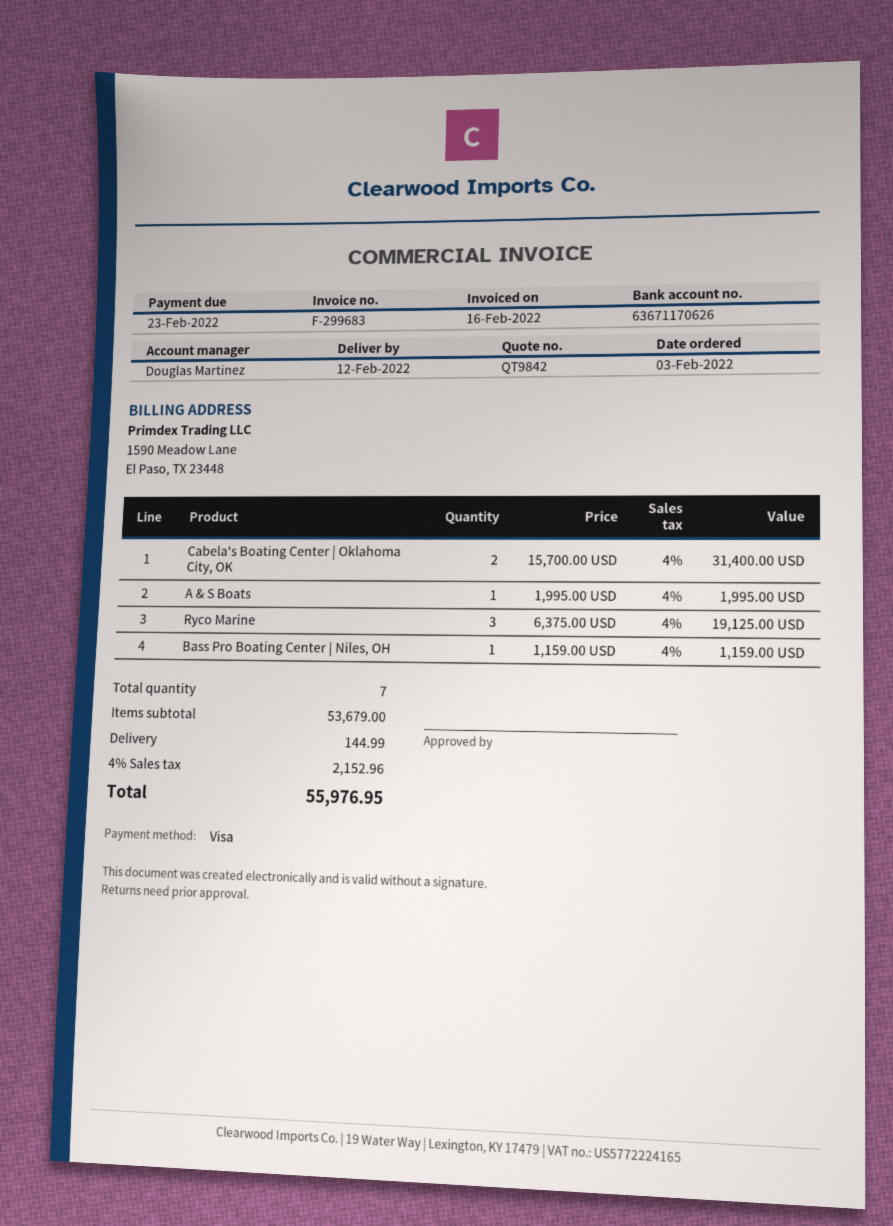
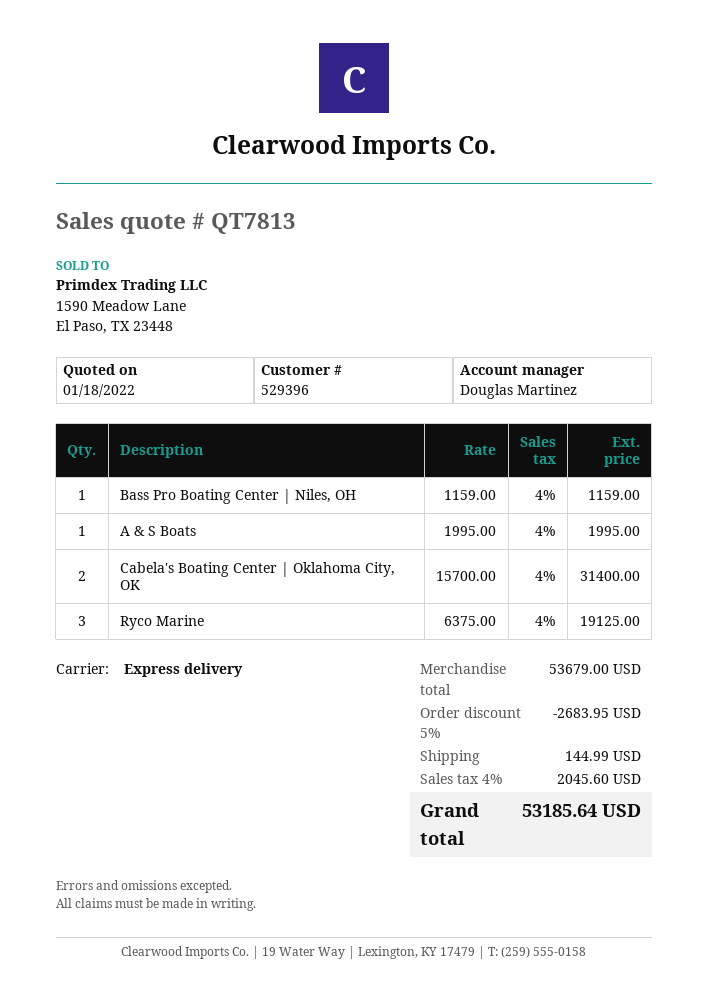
quote number: QT9842 -> QT7813
discount: none -> 5% = 2683.95
tax: 4% = 2152.96 -> 4% = 2045.60
total: 55976.95 -> 53185.64

